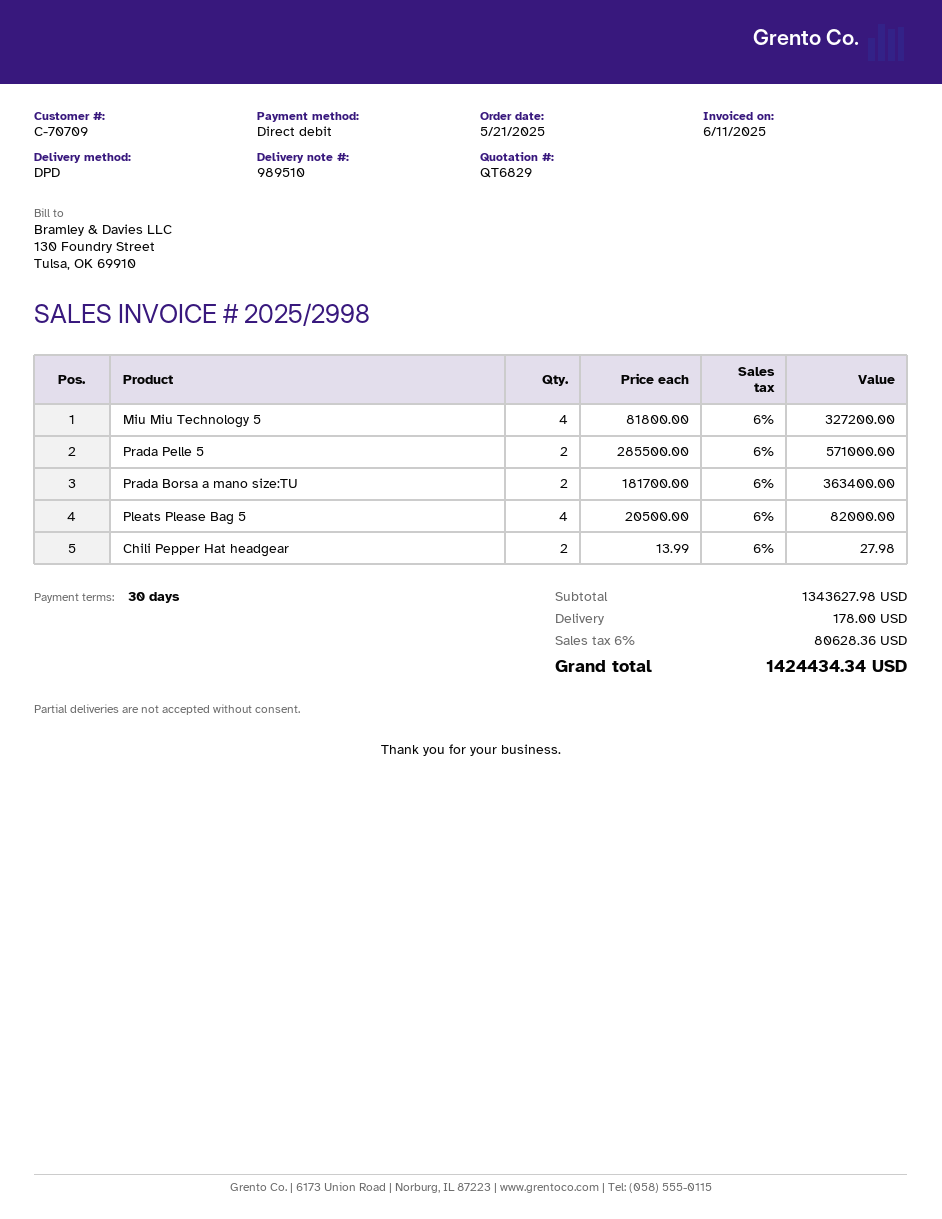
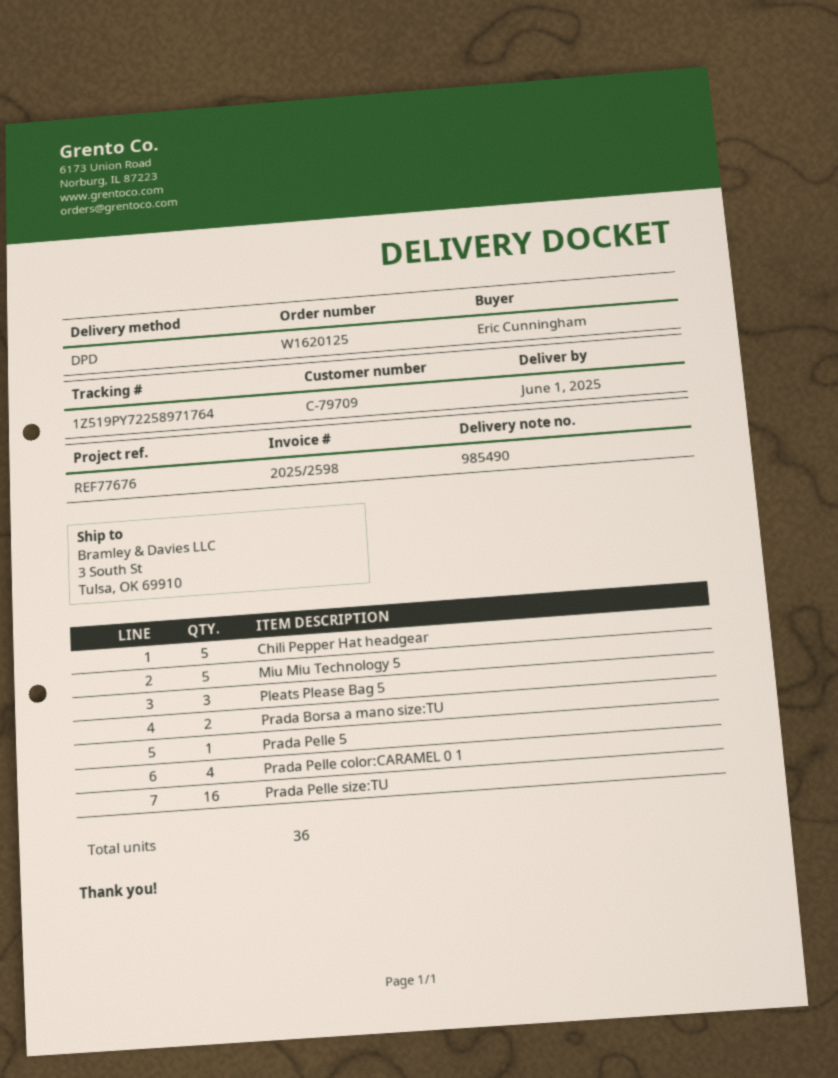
delivery note number: 989510 -> 985490
invoice number: 2025/2998 -> 2025/2598
customer number: C-70709 -> C-79709
Miu Miu Technology 5: 4 -> 5
Prada Pelle 5: 2 -> 1
Pleats Please Bag 5: 4 -> 3
Chili Pepper Hat headgear: 2 -> 5
Prada Pelle color:CARAMEL 0 1: none -> 4
Prada Pelle size:TU: none -> 16

